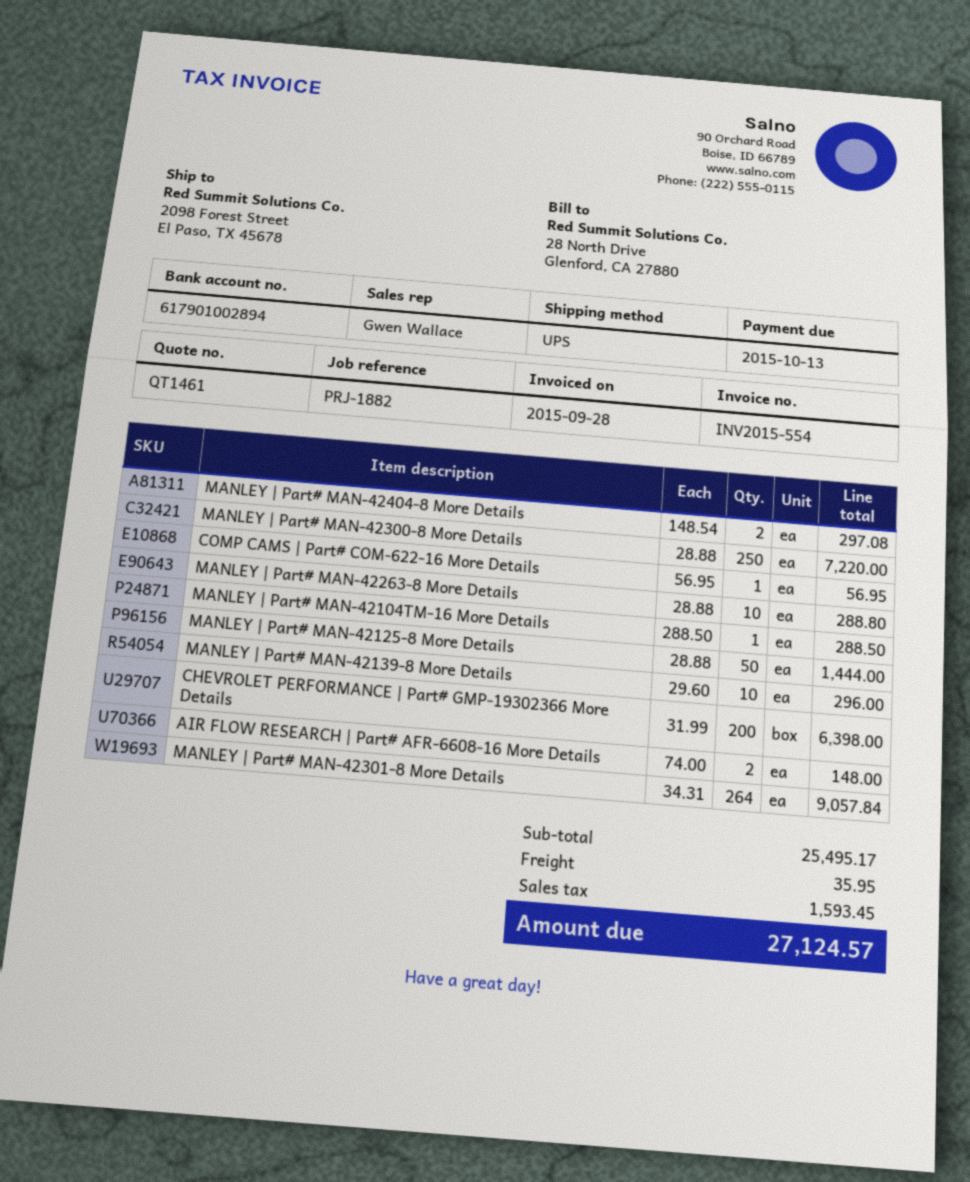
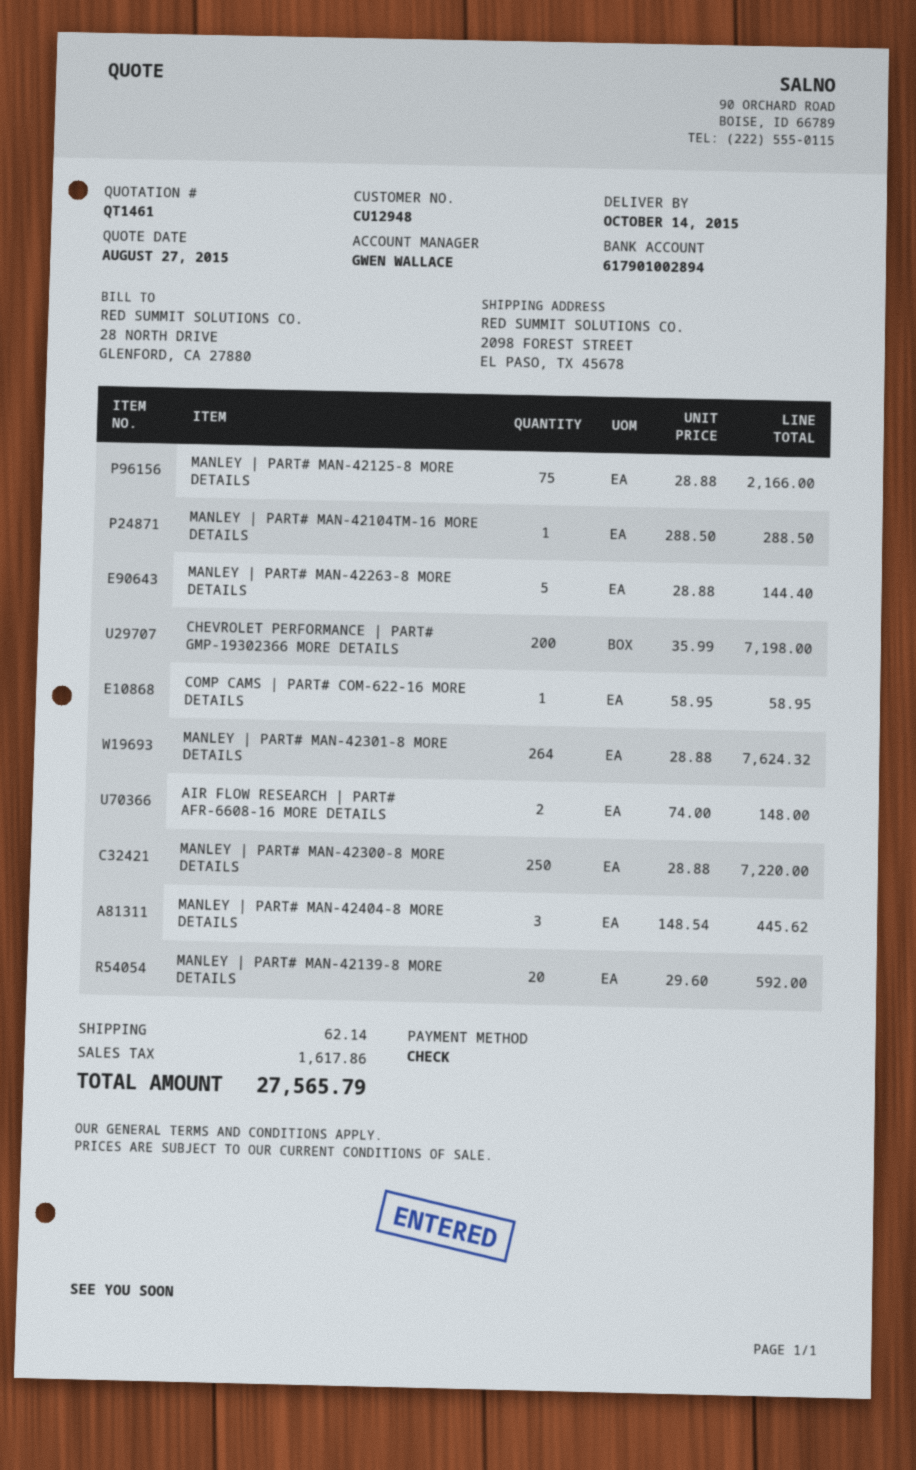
MANLEY | Part# MAN-42404-8 More Details: 2 x 148.54 = 297.08 -> 3 x 148.54 = 445.62
COMP CAMS | Part# COM-622-16 More Details: 1 x 56.95 = 56.95 -> 1 x 58.95 = 58.95
MANLEY | Part# MAN-42263-8 More Details: 10 x 28.88 = 288.80 -> 5 x 28.88 = 144.40
MANLEY | Part# MAN-42125-8 More Details: 50 x 28.88 = 1444.00 -> 75 x 28.88 = 2166.00
MANLEY | Part# MAN-42139-8 More Details: 10 x 29.60 = 296.00 -> 20 x 29.60 = 592.00
CHEVROLET PERFORMANCE | Part# GMP-19302366 More Details: 200 x 31.99 = 6398.00 -> 200 x 35.99 = 7198.00
MANLEY | Part# MAN-42301-8 More Details: 264 x 34.31 = 9057.84 -> 264 x 28.88 = 7624.32
shipping: 35.95 -> 62.14
tax: 1593.45 -> 1617.86
total: 27124.57 -> 27565.79

